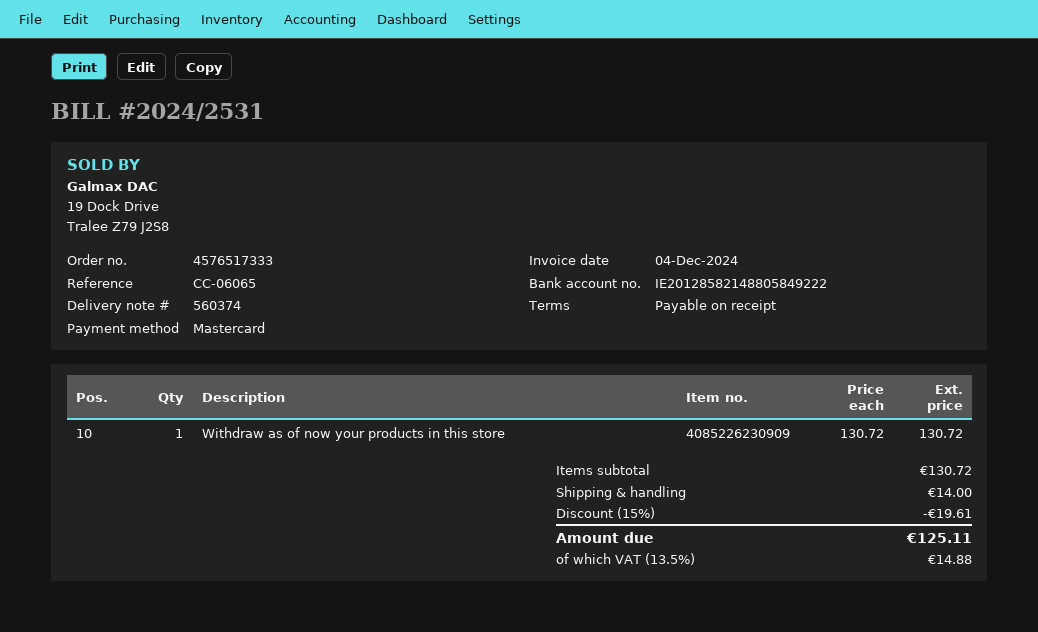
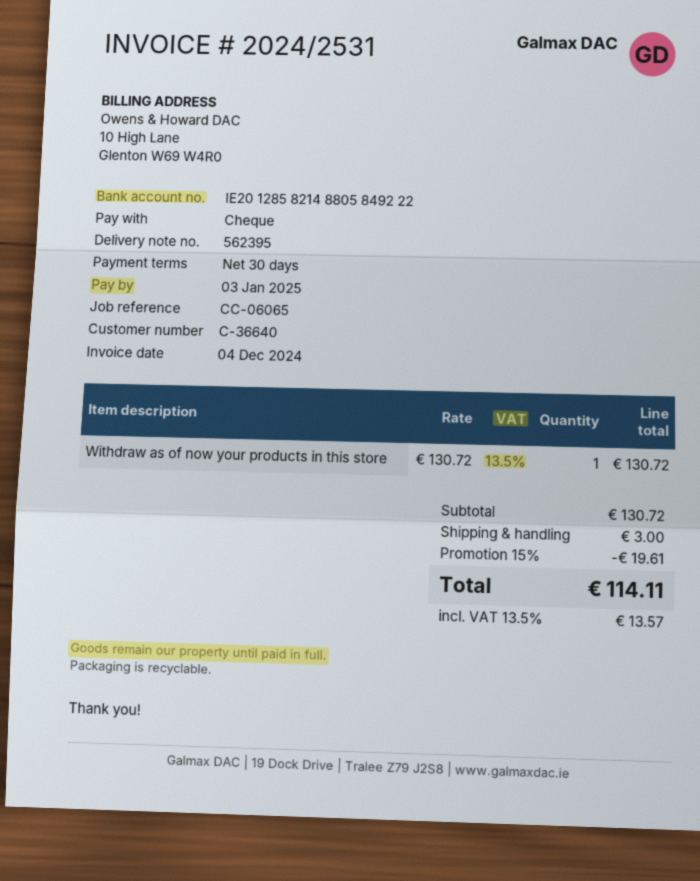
delivery note number: 560374 -> 562395
payment terms: on receipt -> 30 days
payment method: Mastercard -> cheque
shipping: 14.00 -> 3.00
tax: 13.5% = 14.88 -> 13.5% = 13.57
total: 125.11 -> 114.11

